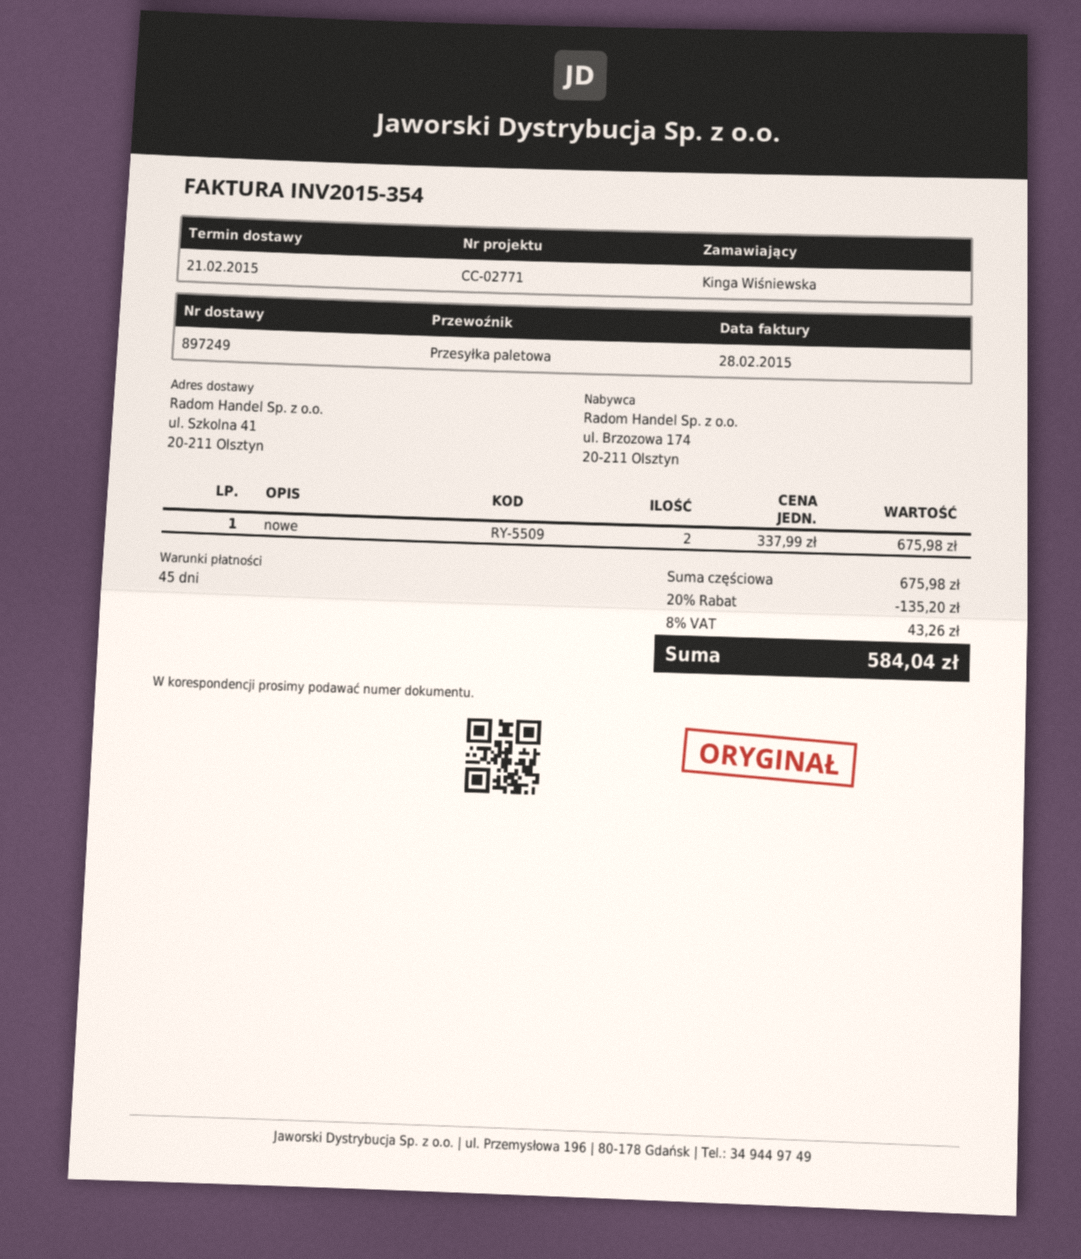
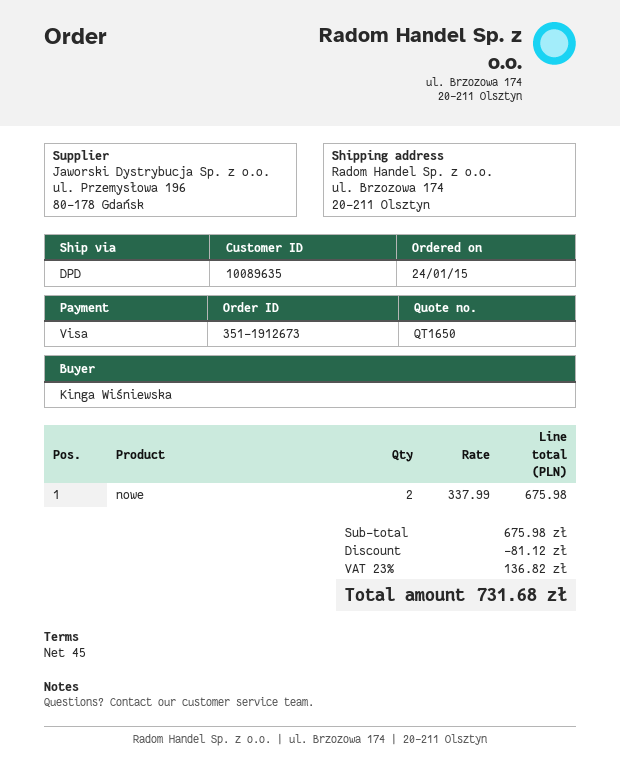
shipping method: pallet freight -> DPD
ship to: ul. Szkolna 41, 20-211 Olsztyn -> ul. Brzozowa 174, 20-211 Olsztyn
discount: 135.20 -> 81.12
tax: 8% = 43.26 -> 23% = 136.82
total: 584.04 -> 731.68

